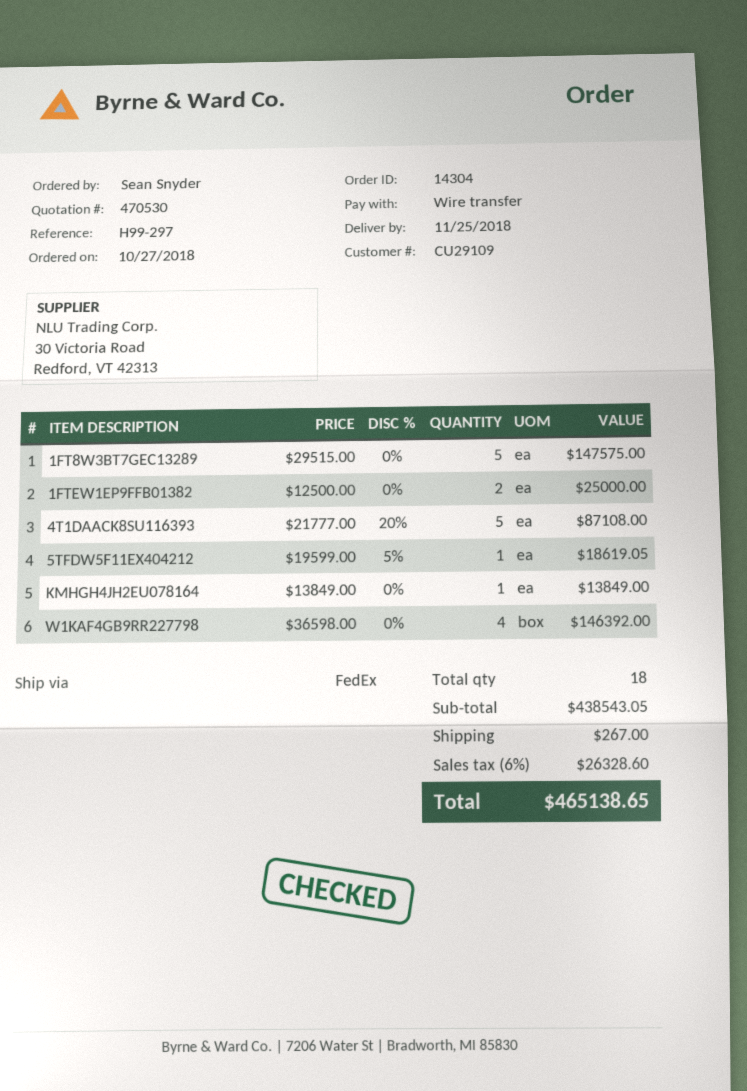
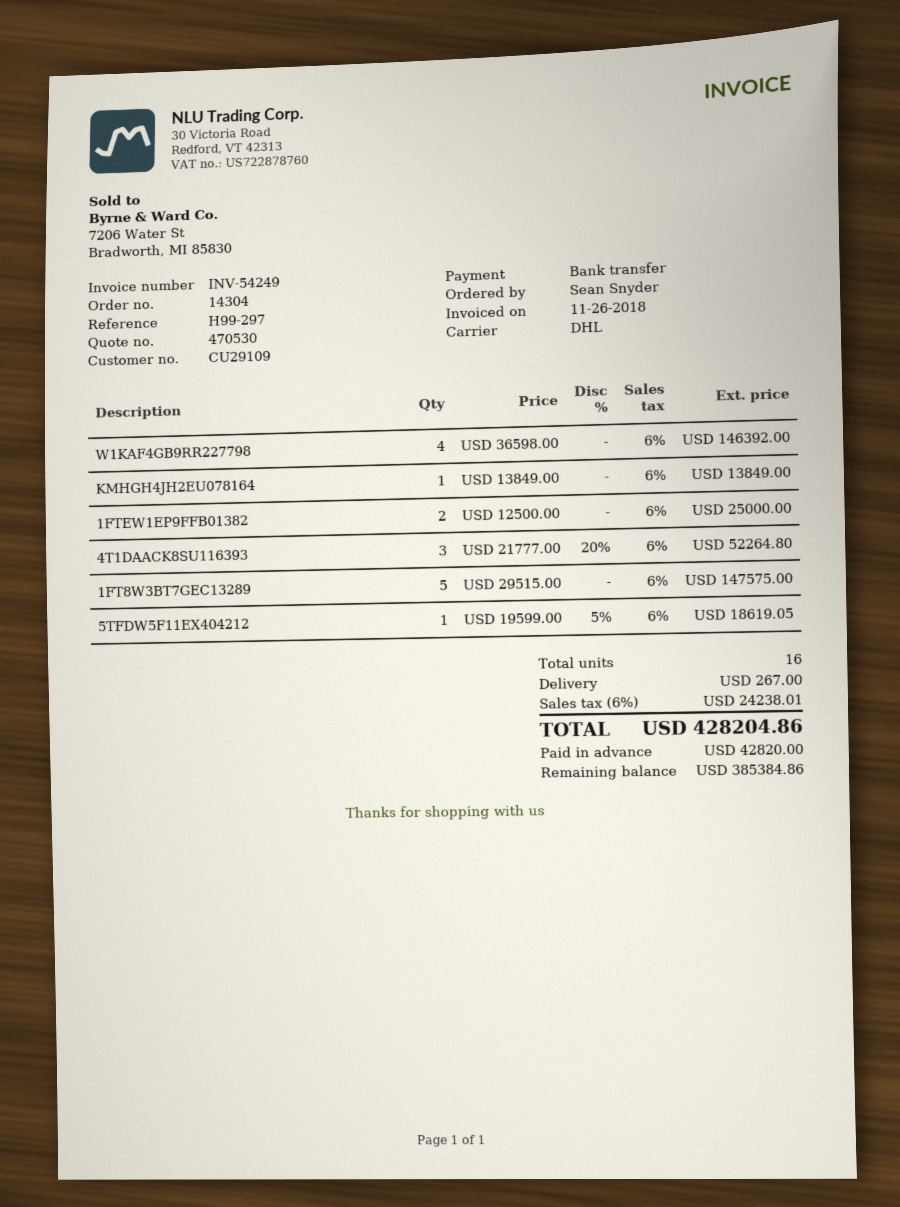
shipping method: FedEx -> DHL
4T1DAACK8SU116393: 5 x 21777.00 - 20% = 87108.00 -> 3 x 21777.00 - 20% = 52264.80
total quantity: 18 -> 16
tax: 6% = 26328.60 -> 6% = 24238.01
total: 465138.65 -> 428204.86

